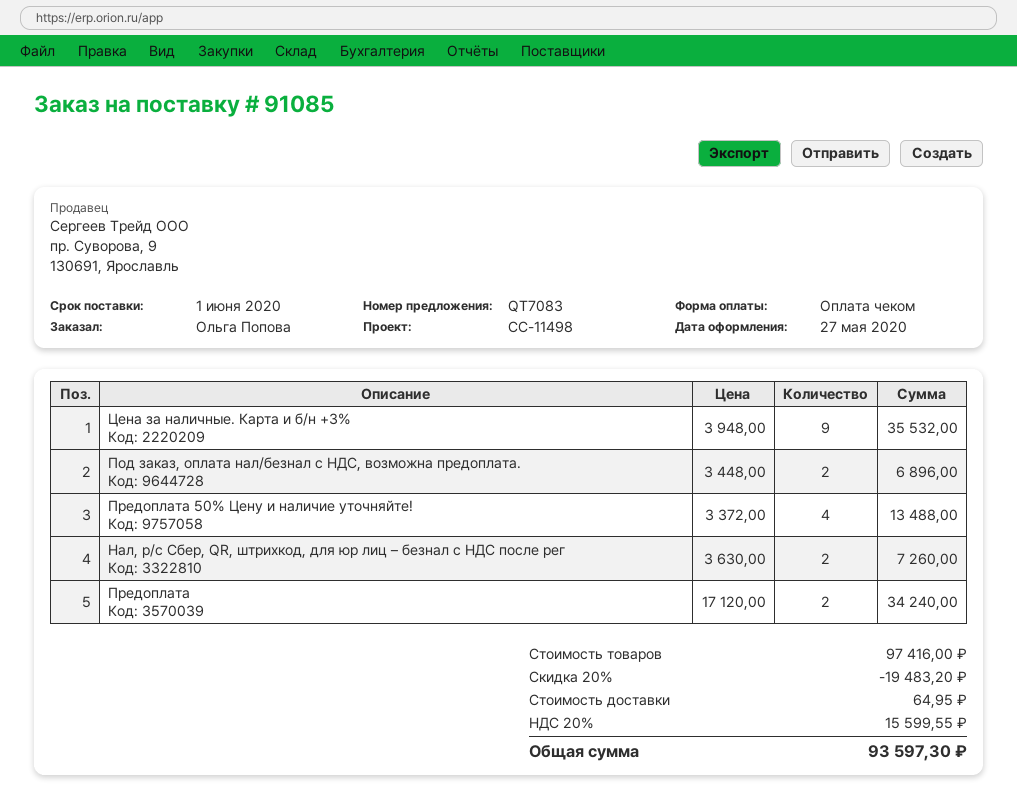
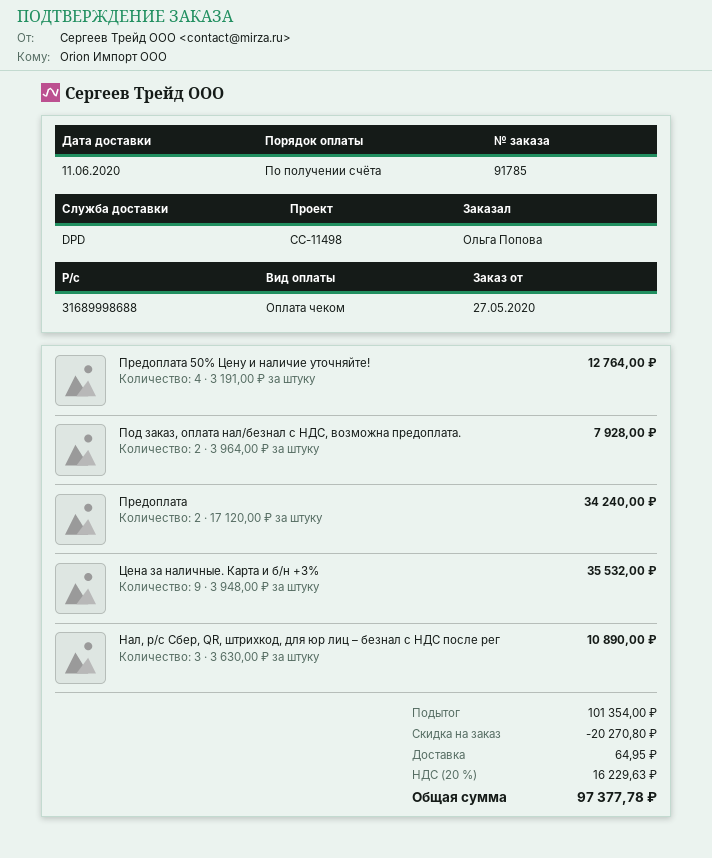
order number: 91085 -> 91785
delivery date: 2020-06-01 -> 2020-06-11
Под заказ, оплата нал/безнал с НДС, возможна предоплата.: 2 x 3448.00 = 6896.00 -> 2 x 3964.00 = 7928.00
Предоплата 50% Цену и наличие уточняйте!: 4 x 3372.00 = 13488.00 -> 4 x 3191.00 = 12764.00
Нал, р/с Сбер, QR, штрихкод, для юр лиц – безнал с НДС после рег: 2 x 3630.00 = 7260.00 -> 3 x 3630.00 = 10890.00
subtotal: 97416.00 -> 101354.00
discount: 19483.20 -> 20270.80
tax: 20% = 15599.55 -> 20% = 16229.63
total: 93597.30 -> 97377.78

